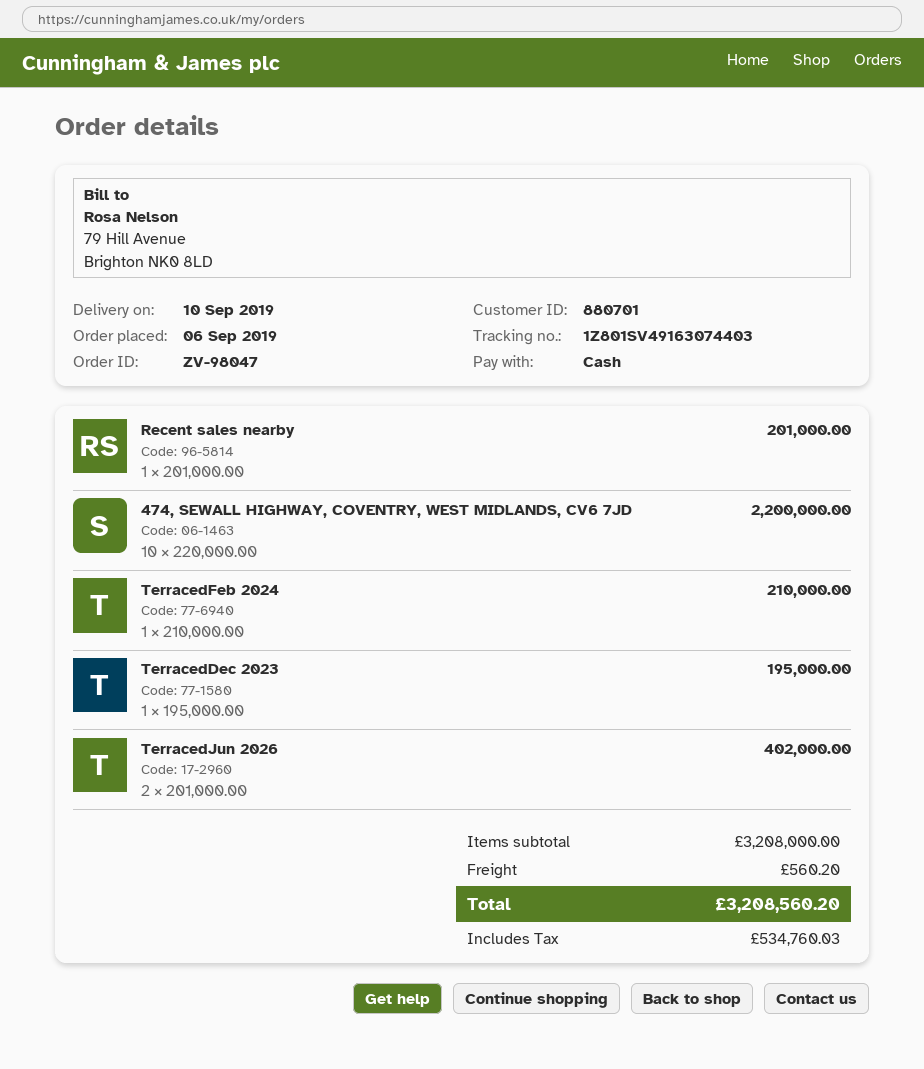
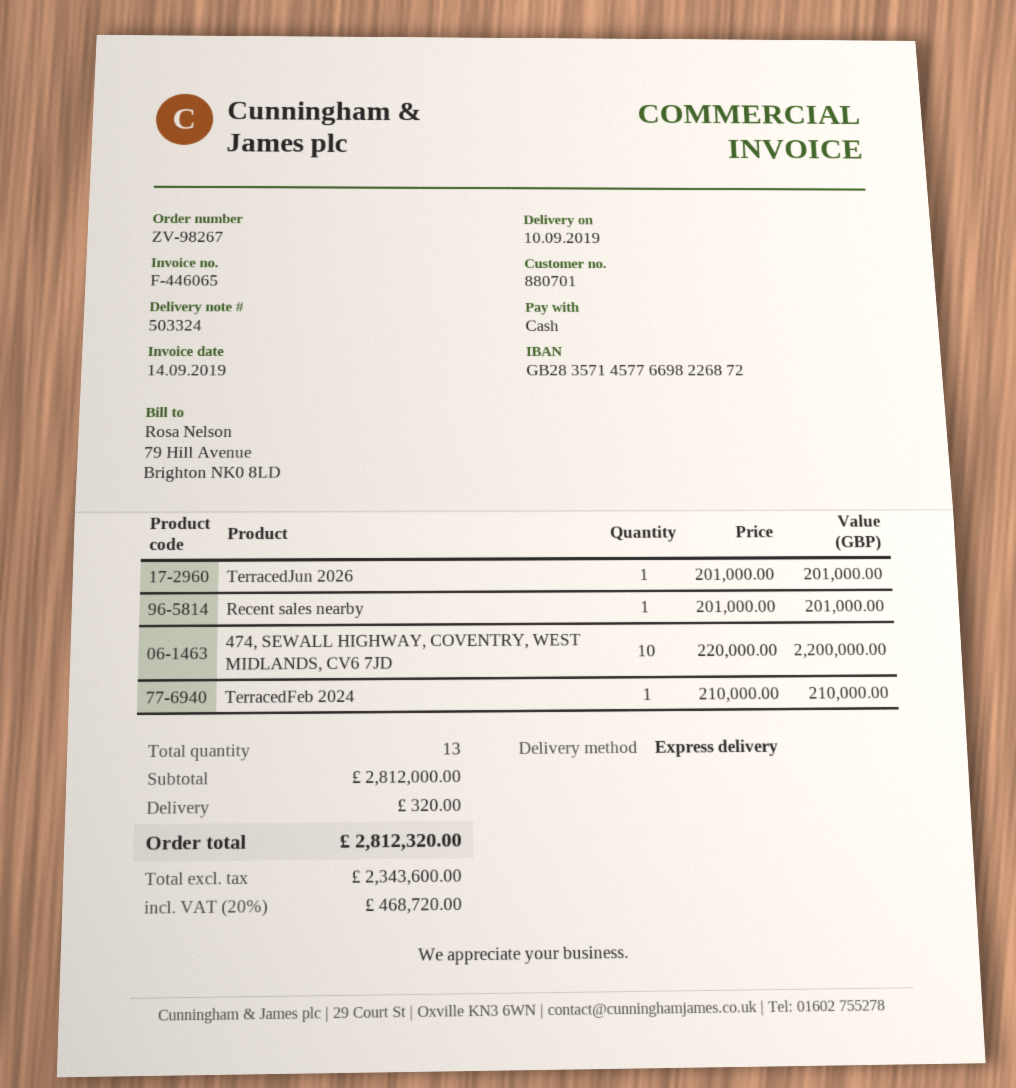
order number: ZV-98047 -> ZV-98267
TerracedDec 2023: 1 x 195000.00 = 195000.00 -> none
TerracedJun 2026: 2 x 201000.00 = 402000.00 -> 1 x 201000.00 = 201000.00
subtotal: 3208000.00 -> 2812000.00
shipping: 560.20 -> 320.00
tax: 534760.03 -> 468720.00
total: 3208560.20 -> 2812320.00

